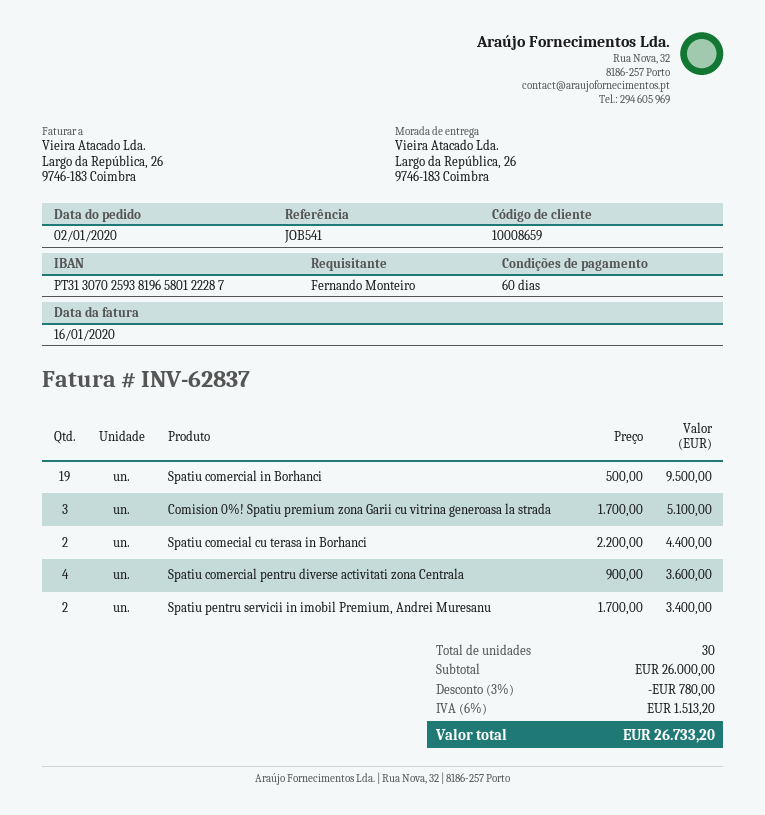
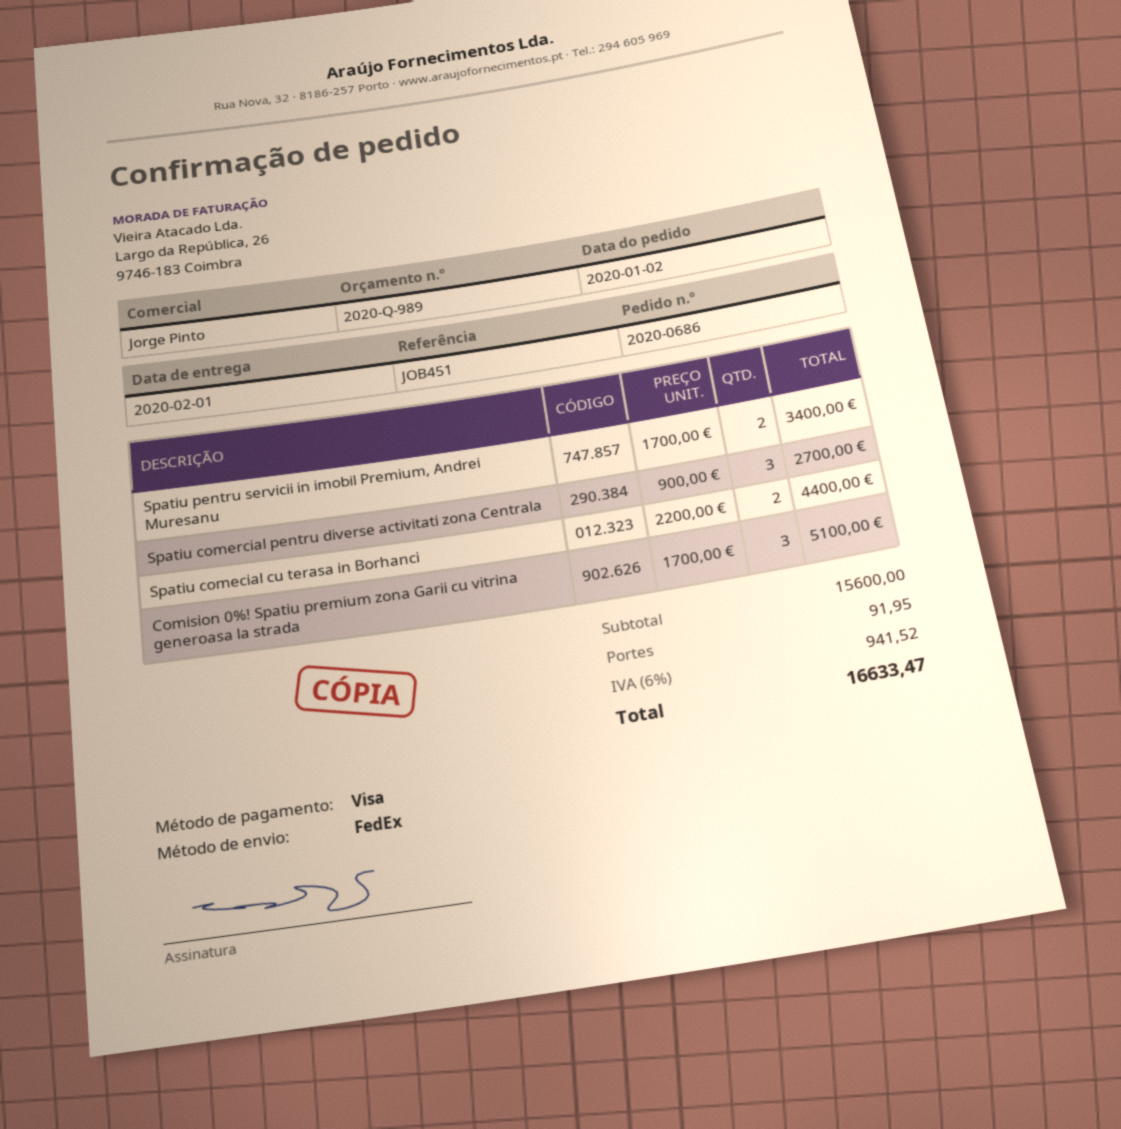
reference: JOB541 -> JOB451
Spatiu comercial in Borhanci: 19 x 500.00 = 9500.00 -> none
Spatiu comercial pentru diverse activitati zona Centrala: 4 x 900.00 = 3600.00 -> 3 x 900.00 = 2700.00
subtotal: 26000.00 -> 15600.00
discount: 3% = 780.00 -> none
shipping: none -> 91.95
tax: 6% = 1513.20 -> 6% = 941.52
total: 26733.20 -> 16633.47

